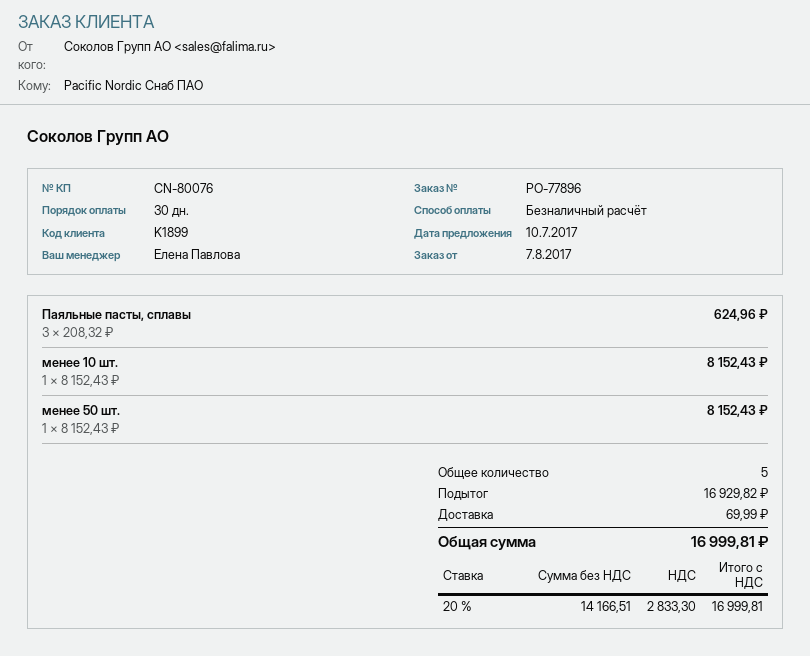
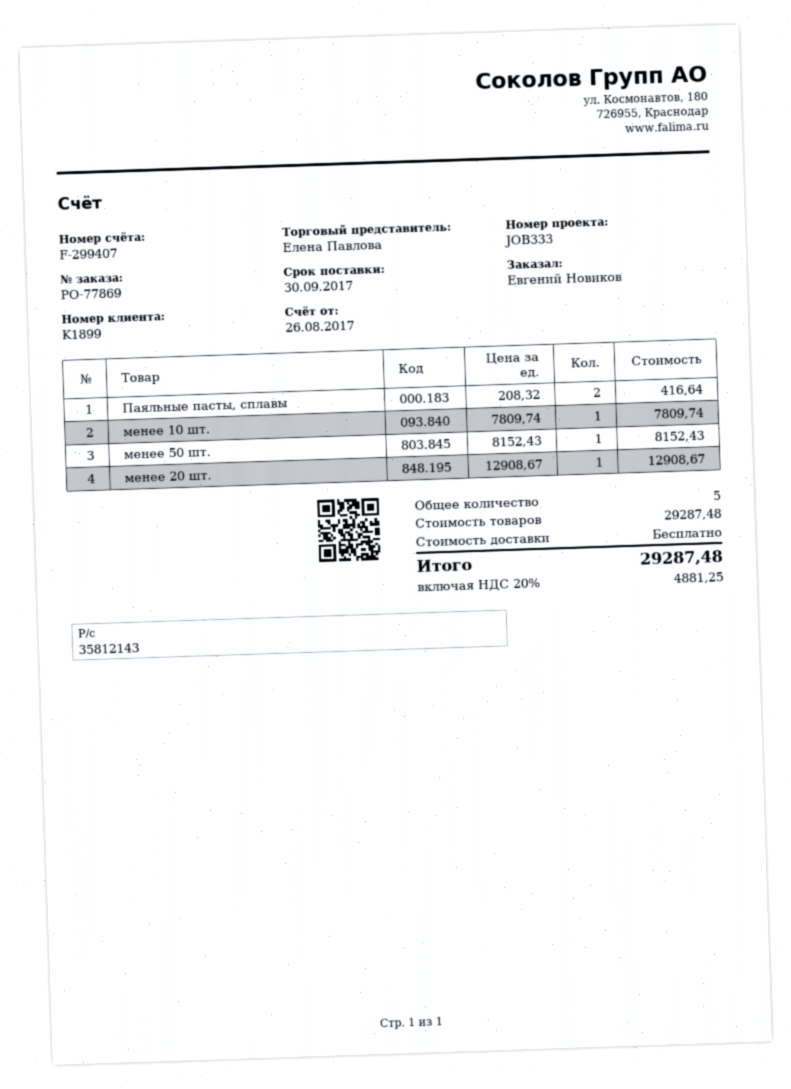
order number: PO-77896 -> PO-77869
Паяльные пасты, сплавы: 3 x 208.32 = 624.96 -> 2 x 208.32 = 416.64
менее 10 шт.: 1 x 8152.43 = 8152.43 -> 1 x 7809.74 = 7809.74
менее 20 шт.: none -> 1 x 12908.67 = 12908.67
subtotal: 16929.82 -> 29287.48
shipping: 69.99 -> 0.00
tax: 20% = 2833.30 -> 20% = 4881.25
total: 16999.81 -> 29287.48

